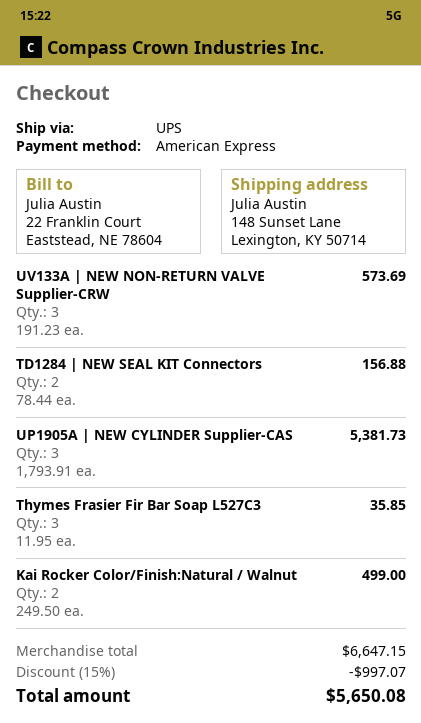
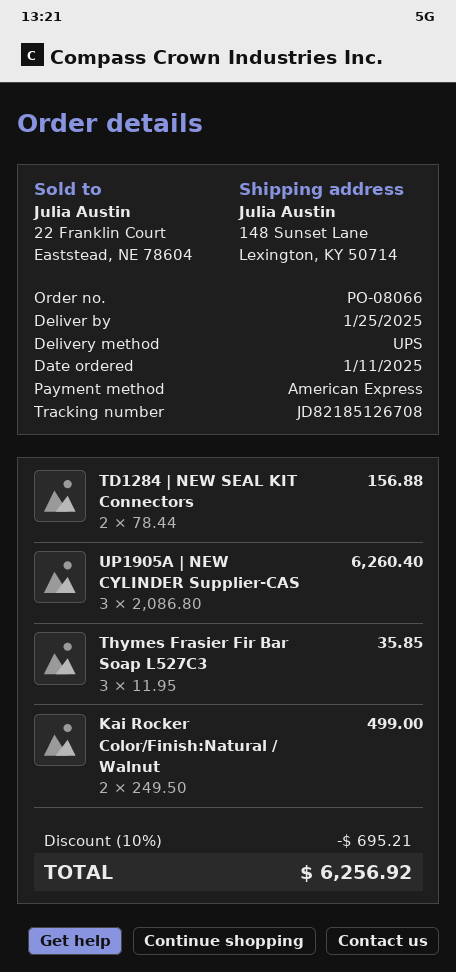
UV133A | NEW NON-RETURN VALVE Supplier-CRW: 3 x 191.23 = 573.69 -> none
UP1905A | NEW CYLINDER Supplier-CAS: 3 x 1793.91 = 5381.73 -> 3 x 2086.80 = 6260.40
discount: 15% = 997.07 -> 10% = 695.21
total: 5650.08 -> 6256.92

